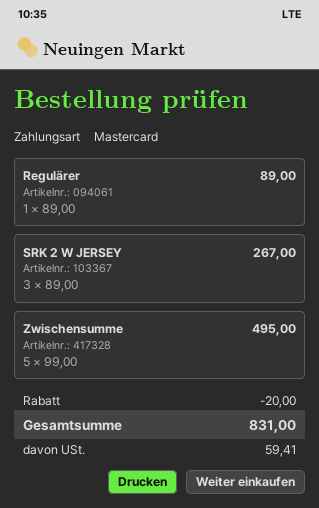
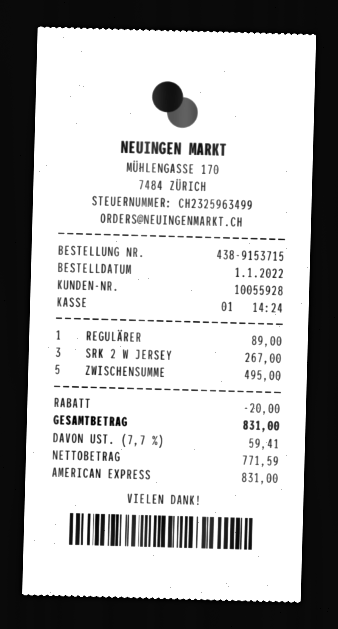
payment method: Mastercard -> American Express

